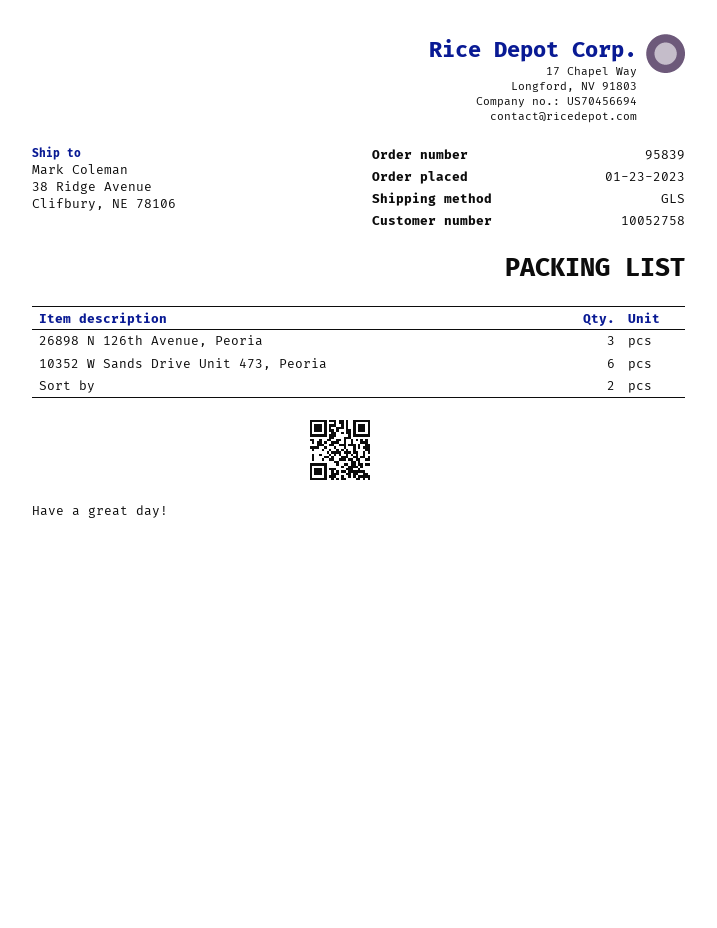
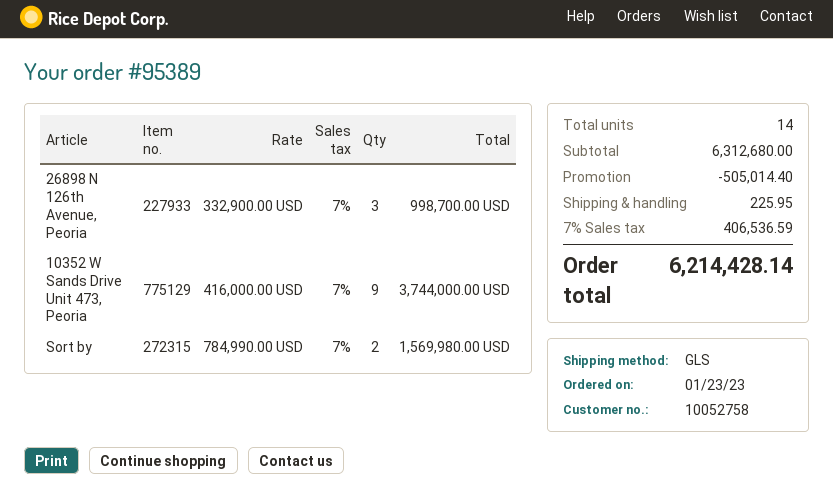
order number: 95839 -> 95389
10352 W Sands Drive Unit 473, Peoria: 6 -> 9

